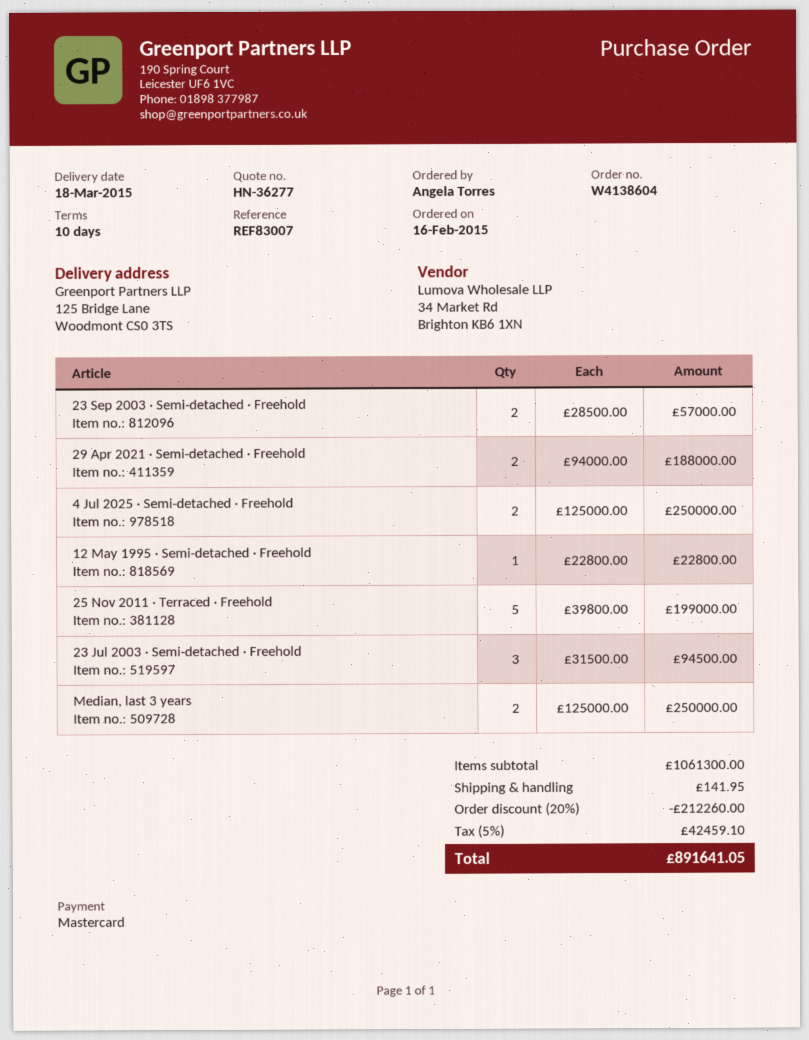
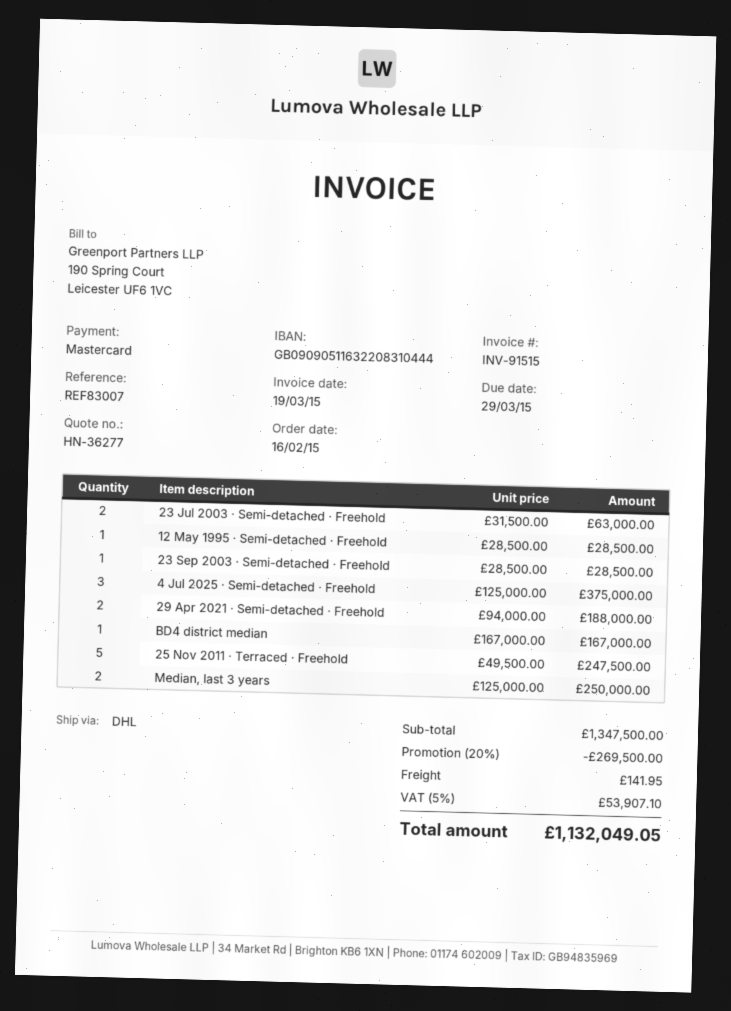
23 Sep 2003 · Semi-detached · Freehold: 2 x 28500.00 = 57000.00 -> 1 x 28500.00 = 28500.00
4 Jul 2025 · Semi-detached · Freehold: 2 x 125000.00 = 250000.00 -> 3 x 125000.00 = 375000.00
12 May 1995 · Semi-detached · Freehold: 1 x 22800.00 = 22800.00 -> 1 x 28500.00 = 28500.00
25 Nov 2011 · Terraced · Freehold: 5 x 39800.00 = 199000.00 -> 5 x 49500.00 = 247500.00
23 Jul 2003 · Semi-detached · Freehold: 3 x 31500.00 = 94500.00 -> 2 x 31500.00 = 63000.00
BD4 district median: none -> 1 x 167000.00 = 167000.00
subtotal: 1061300.00 -> 1347500.00
discount: 20% = 212260.00 -> 20% = 269500.00
tax: 5% = 42459.10 -> 5% = 53907.10
total: 891641.05 -> 1132049.05

